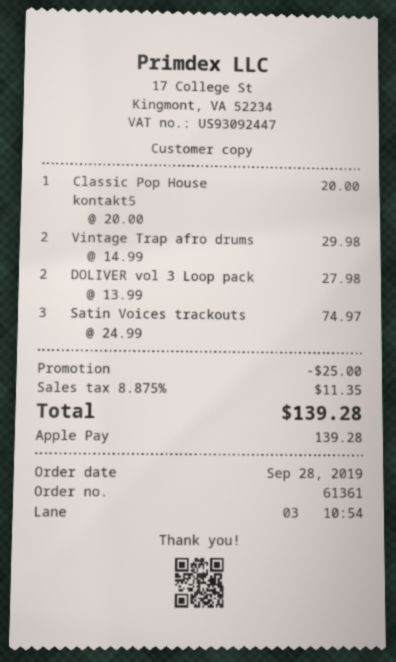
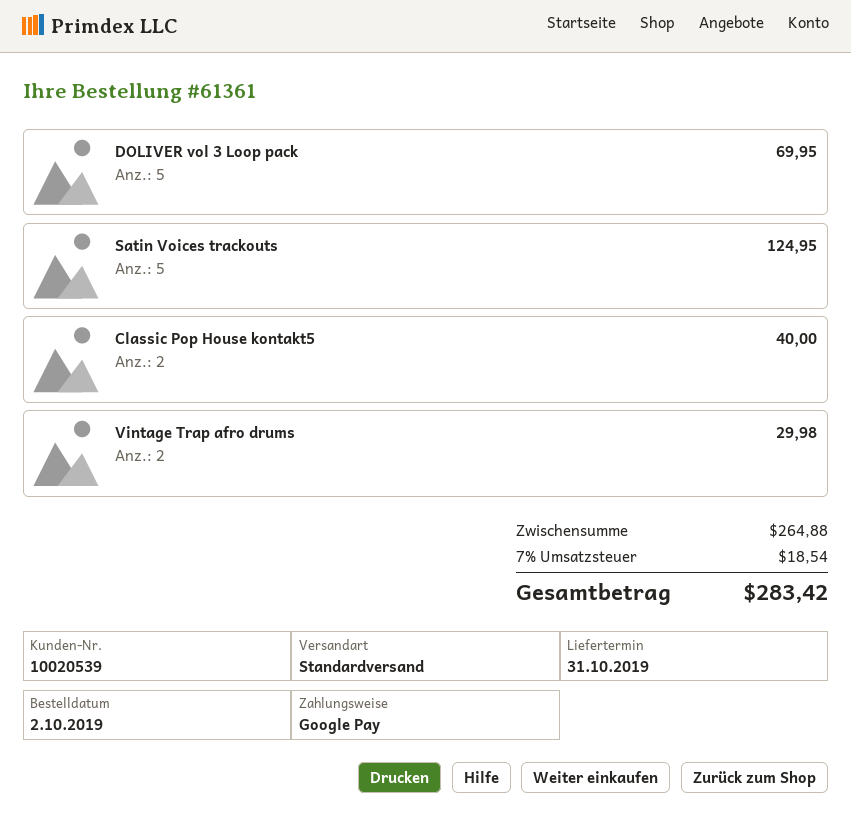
order date: 2019-09-28 -> 2019-10-02
payment method: Apple Pay -> Google Pay
Classic Pop House kontakt5: 1 for 20.00 -> 2 for 40.00
DOLIVER vol 3 Loop pack: 2 for 27.98 -> 5 for 69.95
Satin Voices trackouts: 3 for 74.97 -> 5 for 124.95
discount: 25.00 -> none
tax: 8.875% = 11.35 -> 7% = 18.54
total: 139.28 -> 283.42

